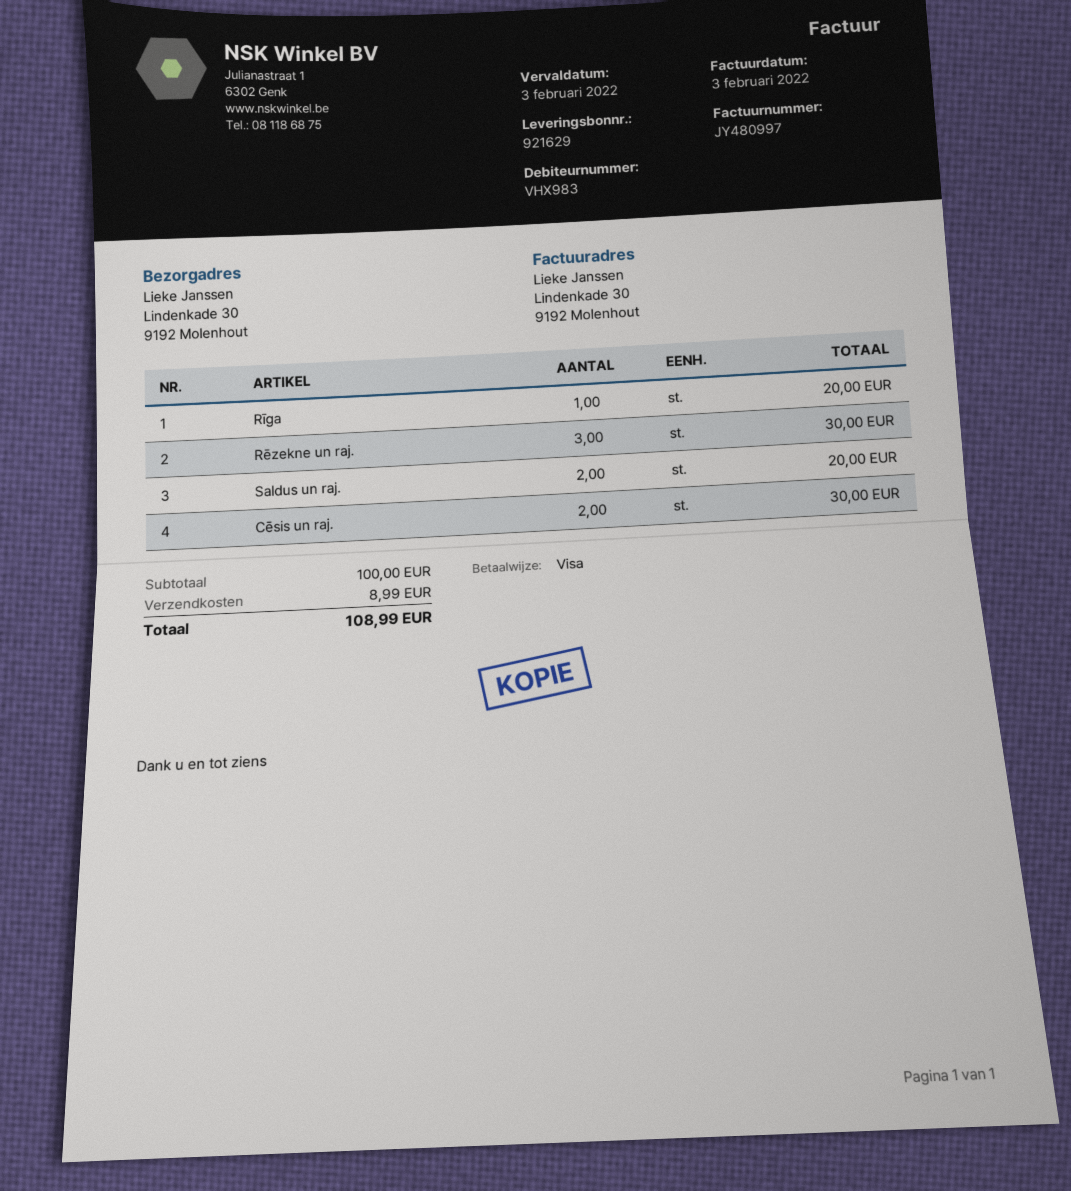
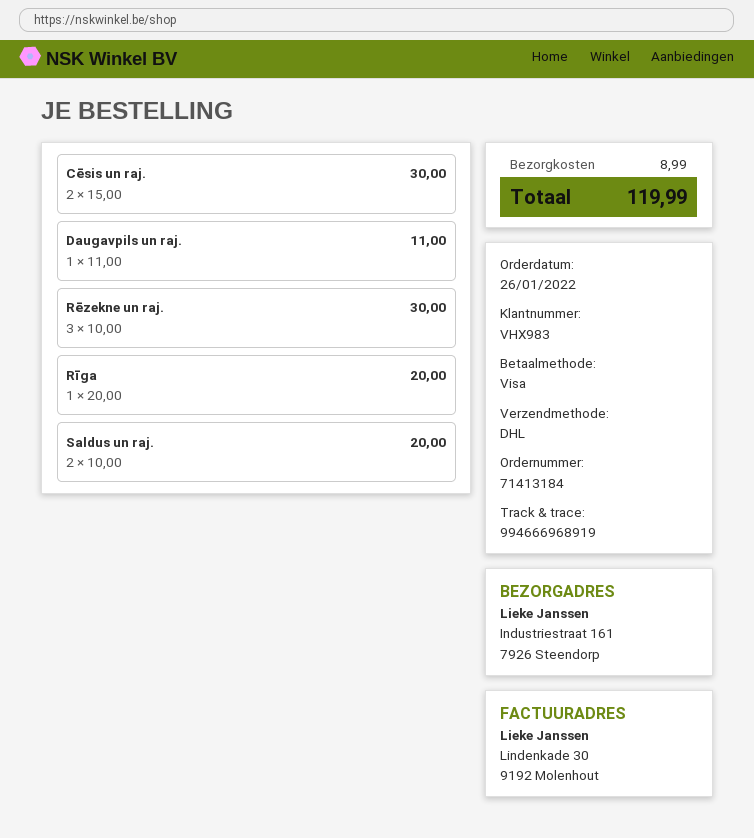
ship to: Lindenkade 30, 9192 Molenhout -> Industriestraat 161, 7926 Steendorp
Daugavpils un raj.: none -> 1 for 11.00
total: 108.99 -> 119.99

